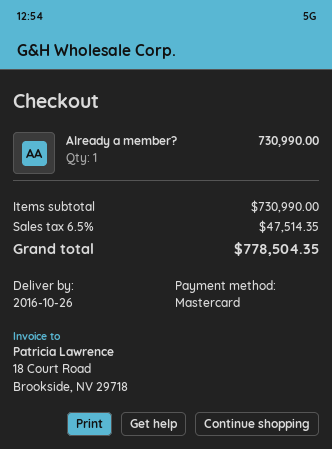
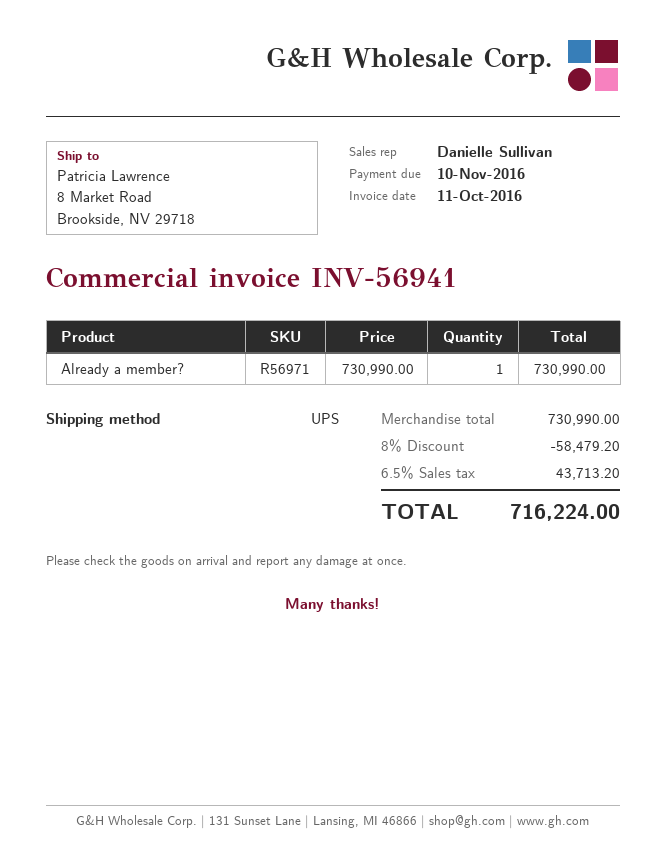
discount: none -> 8% = 58479.20
tax: 6.5% = 47514.35 -> 6.5% = 43713.20
total: 778504.35 -> 716224.00

